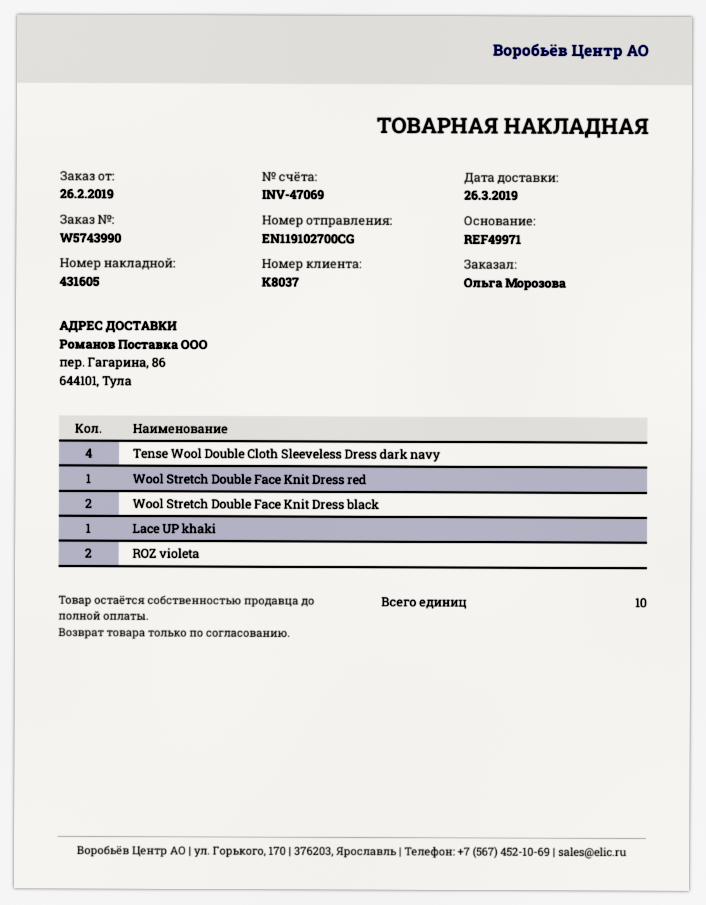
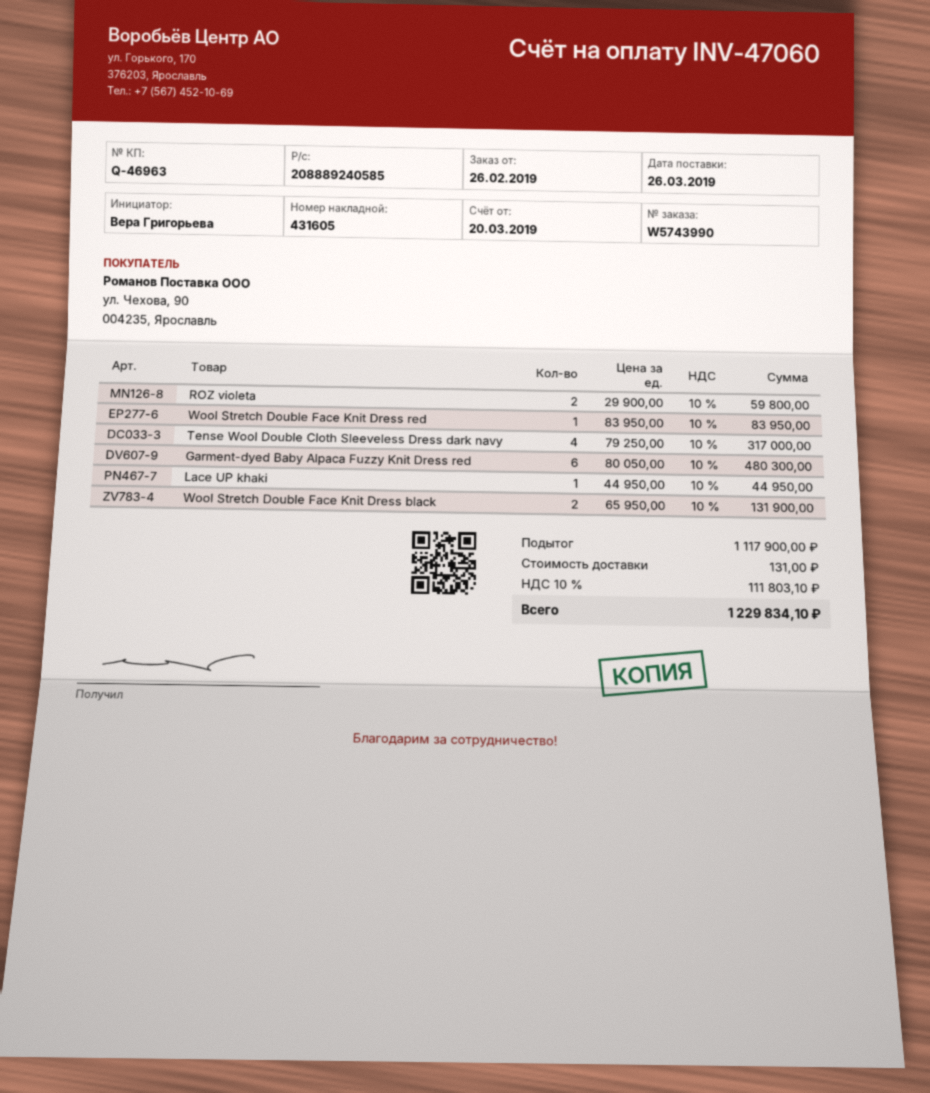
invoice number: INV-47069 -> INV-47060
ordered by: Ольга Морозова -> Вера Григорьева
Garment-dyed Baby Alpaca Fuzzy Knit Dress red: none -> 6

